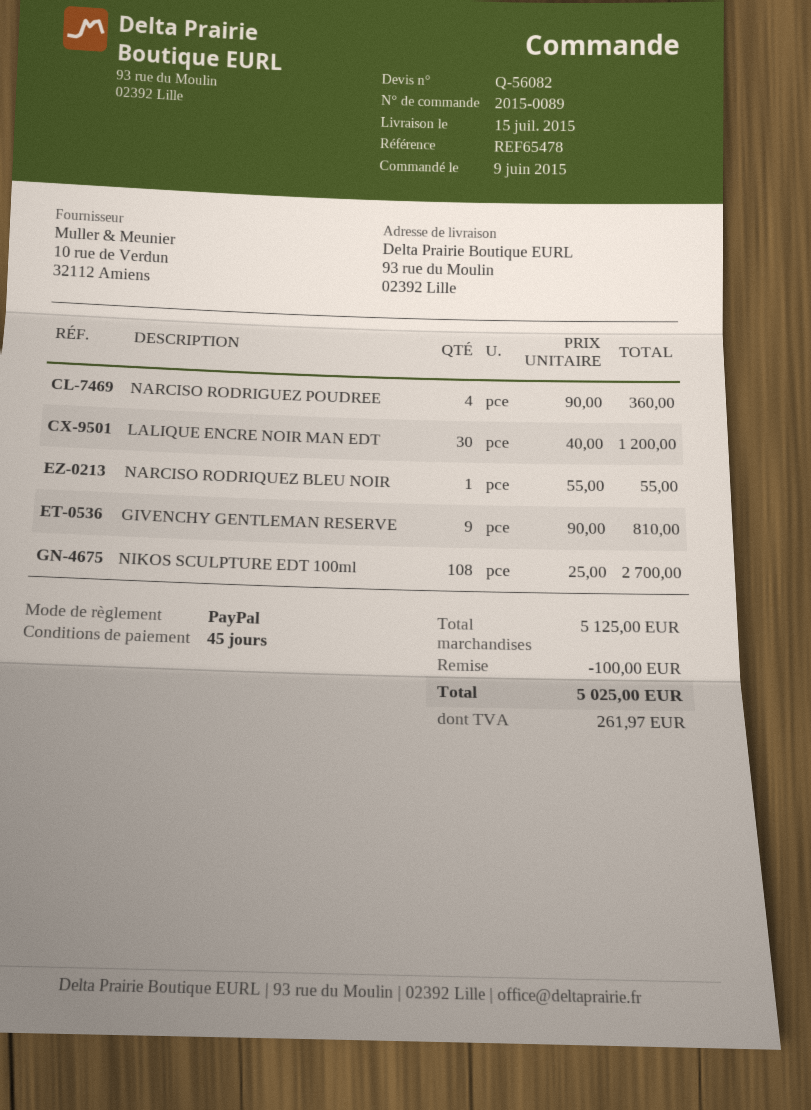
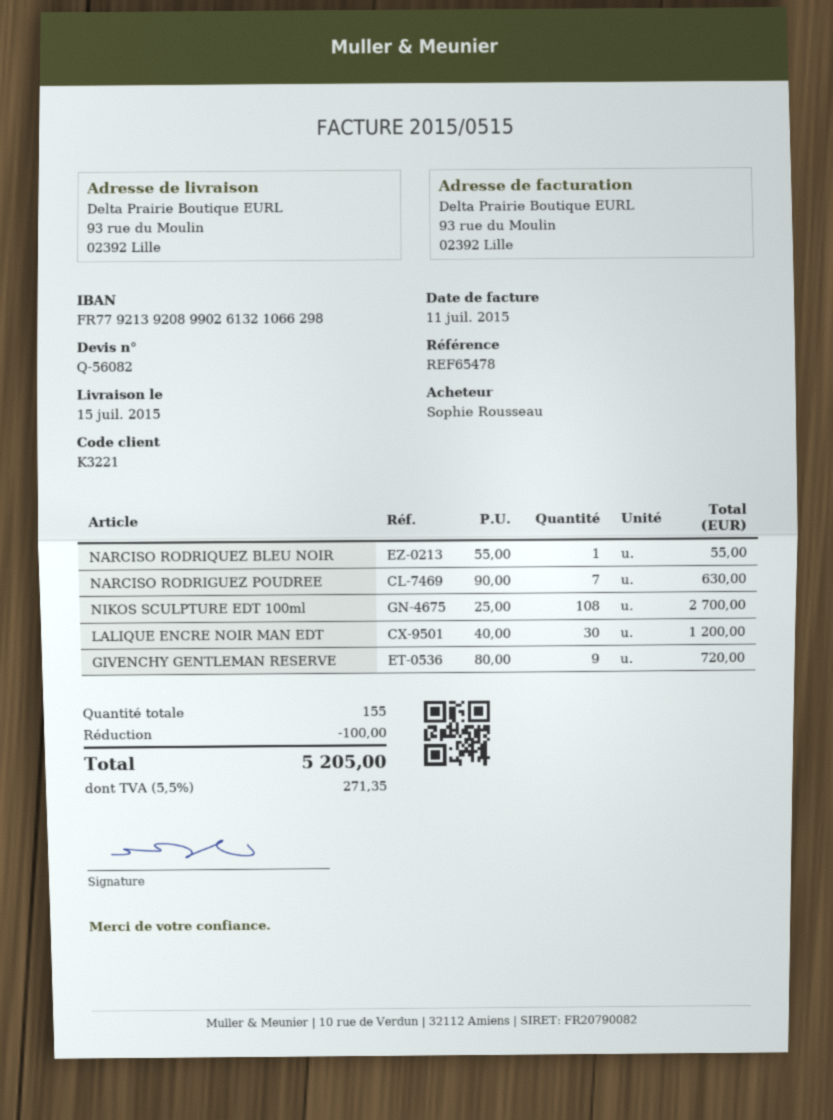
NARCISO RODRIGUEZ POUDREE: 4 x 90.00 = 360.00 -> 7 x 90.00 = 630.00
GIVENCHY GENTLEMAN RESERVE: 9 x 90.00 = 810.00 -> 9 x 80.00 = 720.00
tax: 261.97 -> 271.35
total: 5025.00 -> 5205.00

